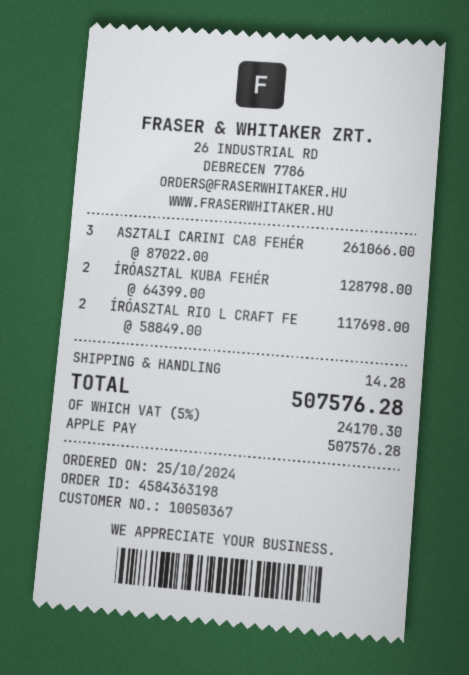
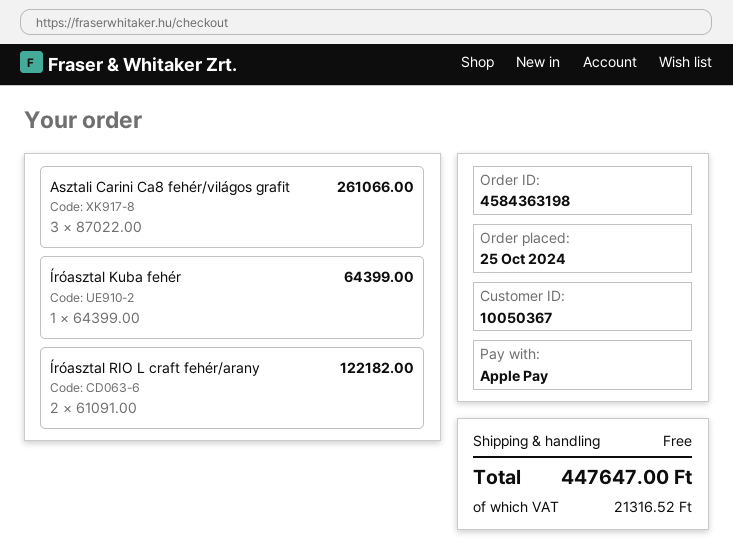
ÍRÓASZTAL KUBA FEHÉR: 2 x 64399.00 = 128798.00 -> 1 x 64399.00 = 64399.00
ÍRÓASZTAL RIO L CRAFT FE: 2 x 58849.00 = 117698.00 -> 2 x 61091.00 = 122182.00
shipping: 14.28 -> 0.00
tax: 24170.30 -> 21316.52
total: 507576.28 -> 447647.00

